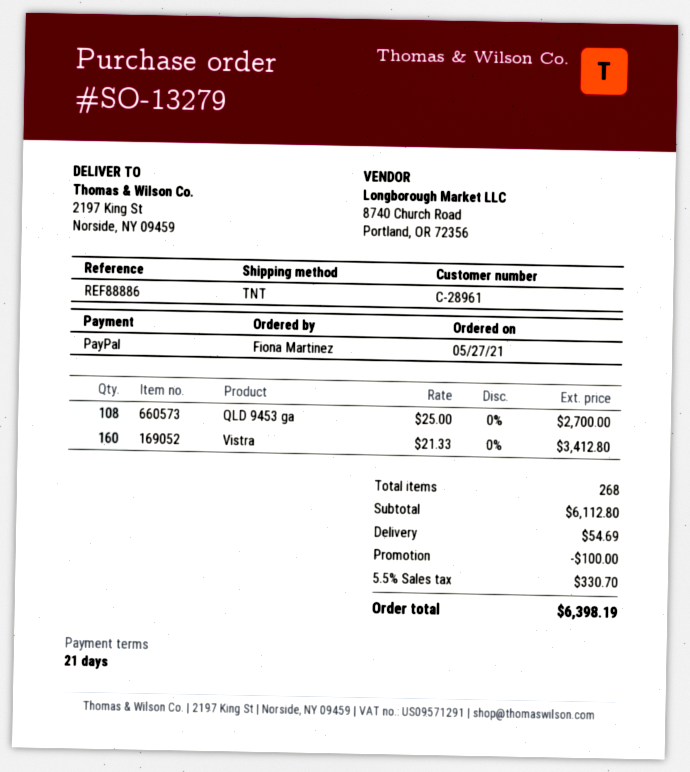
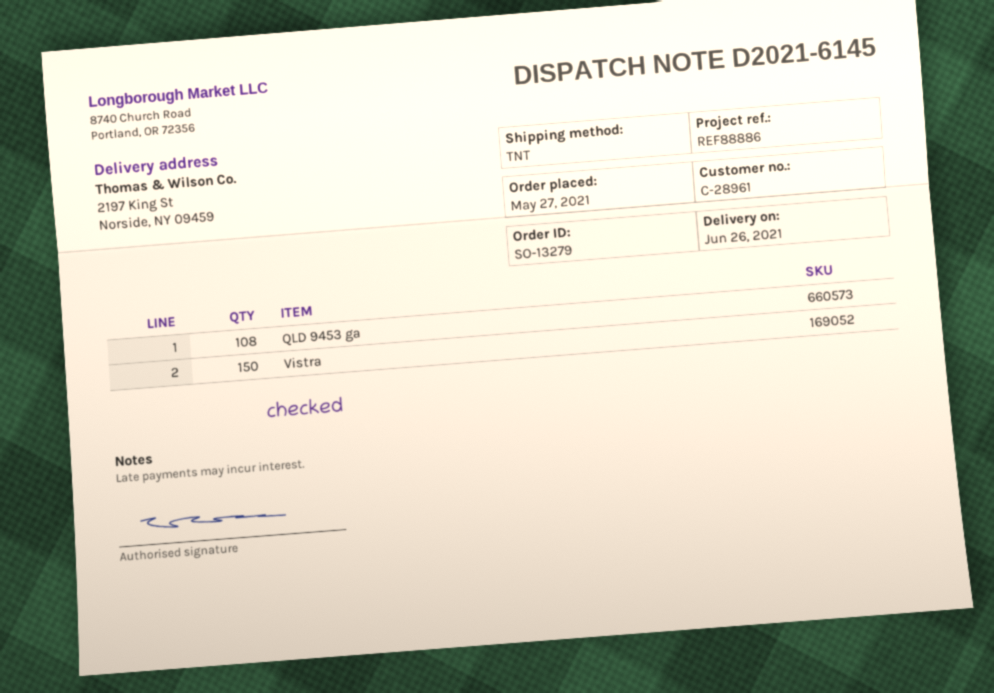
Vistra: 160 -> 150

